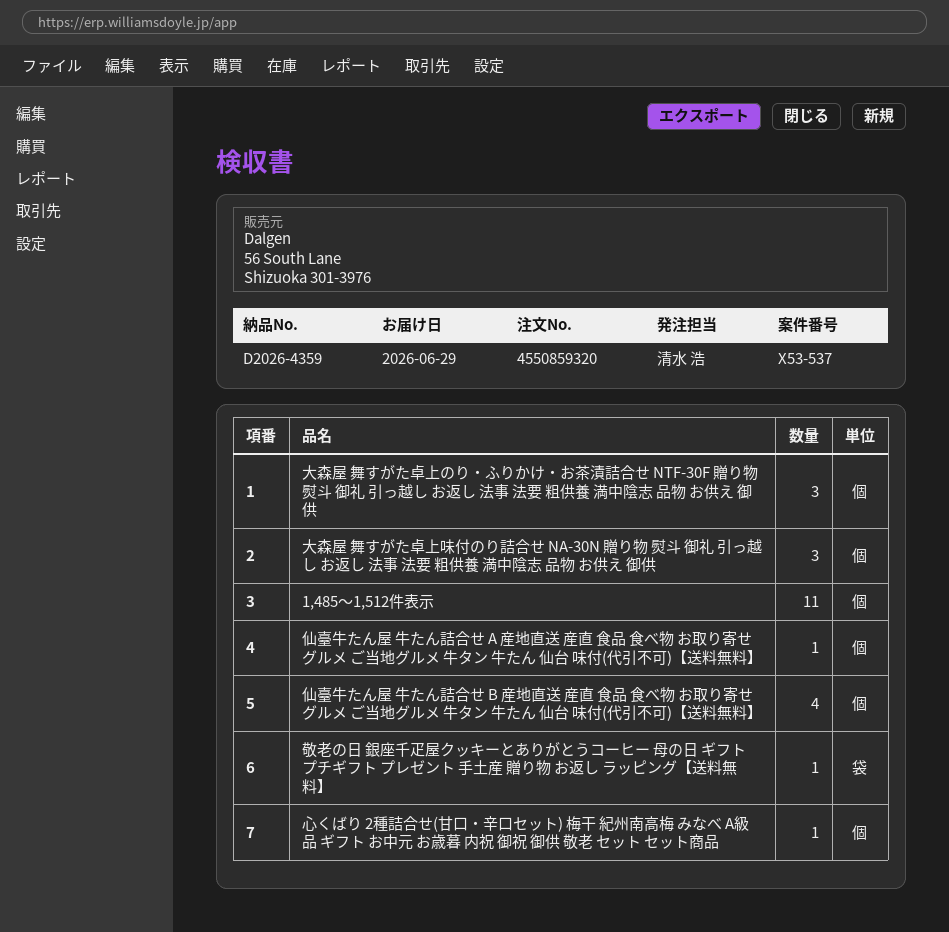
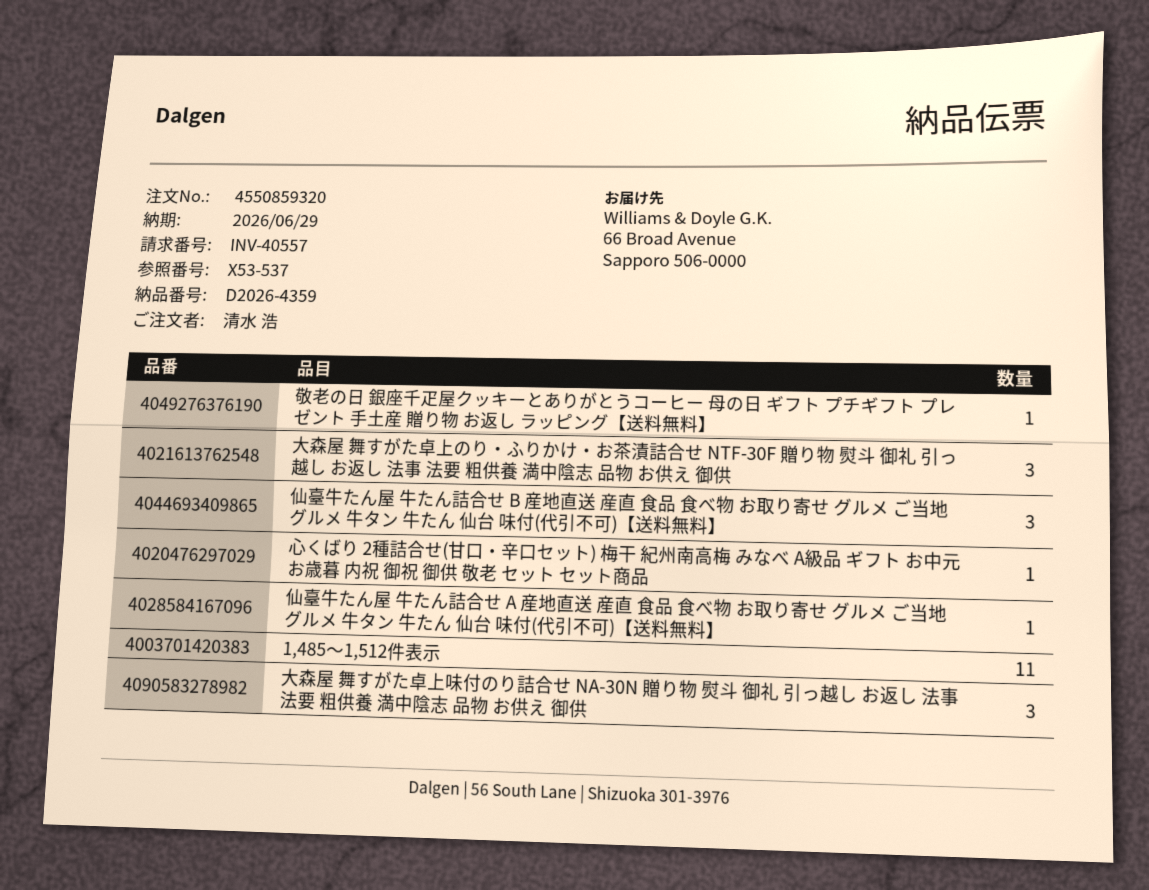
仙臺牛たん屋 牛たん詰合せ B 産地直送 産直 食品 食べ物 お取り寄せ グルメ ご当地グルメ 牛タン 牛たん 仙台 味付(代引不可)【送料無料】: 4 -> 3

